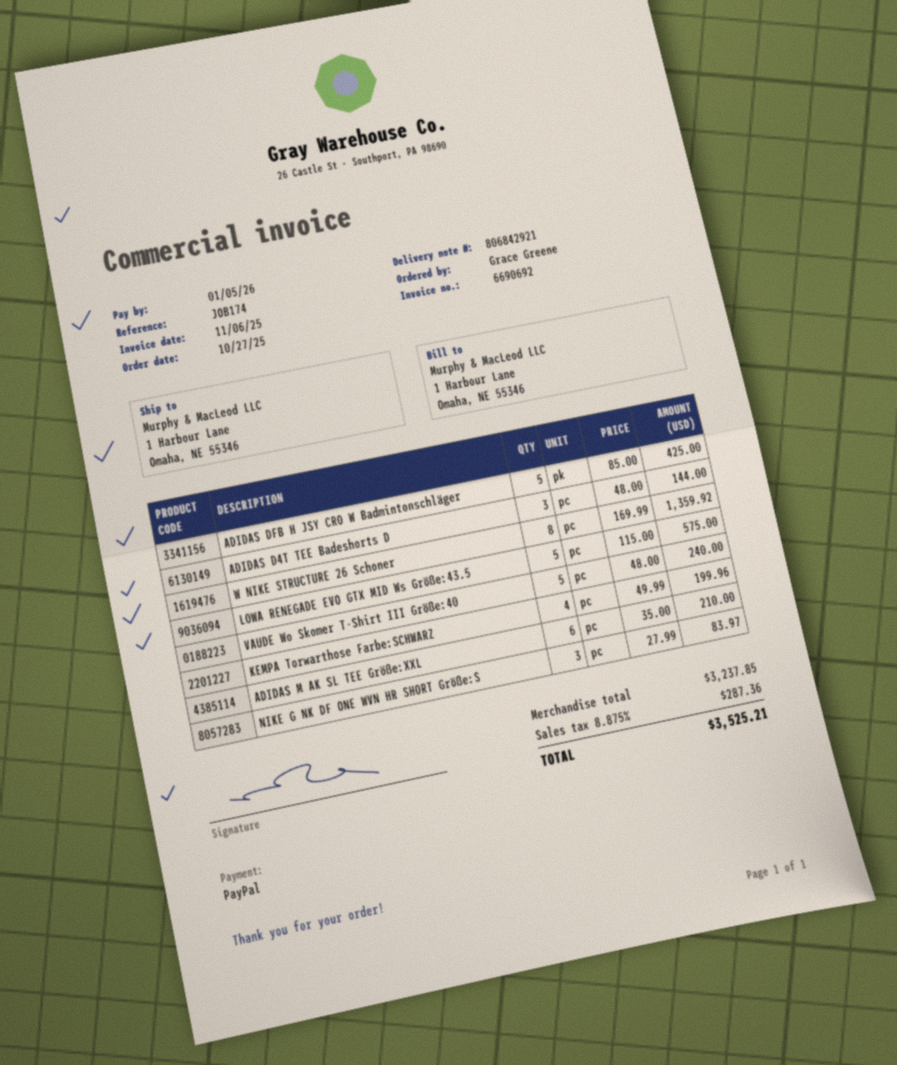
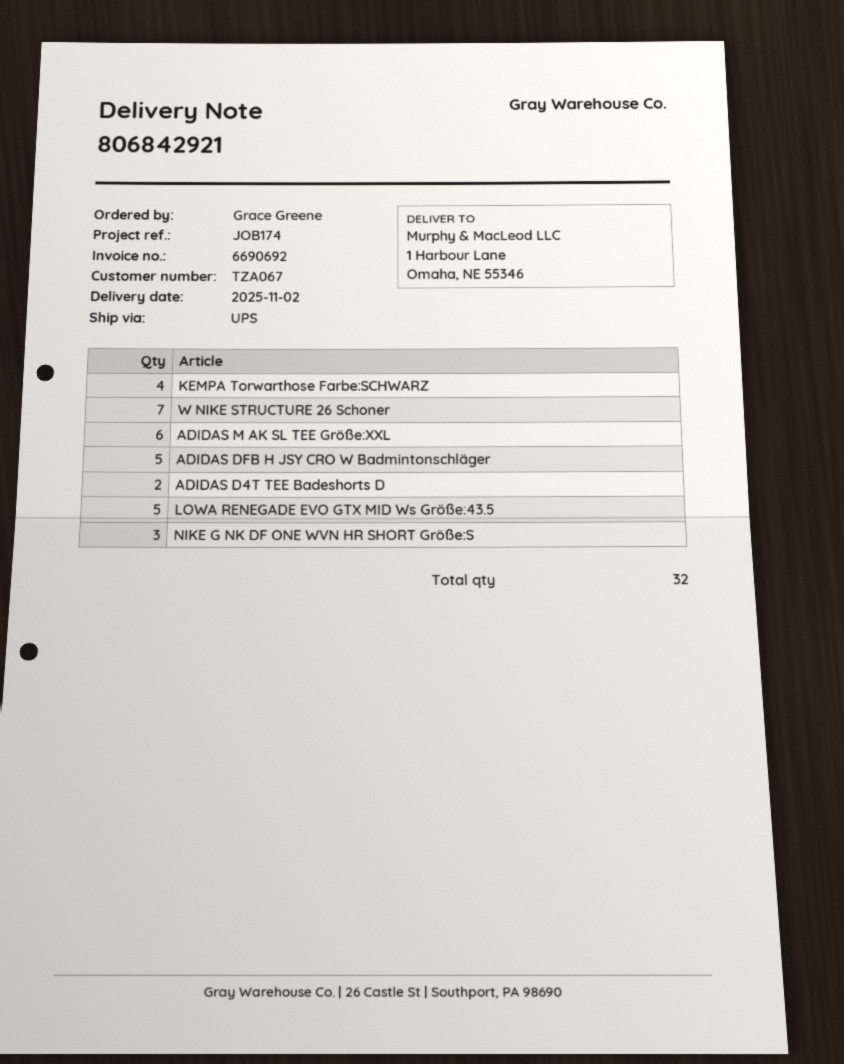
ADIDAS D4T TEE Badeshorts D: 3 -> 2
W NIKE STRUCTURE 26 Schoner: 8 -> 7
VAUDE Wo Skomer T-Shirt III Größe:40: 5 -> none

